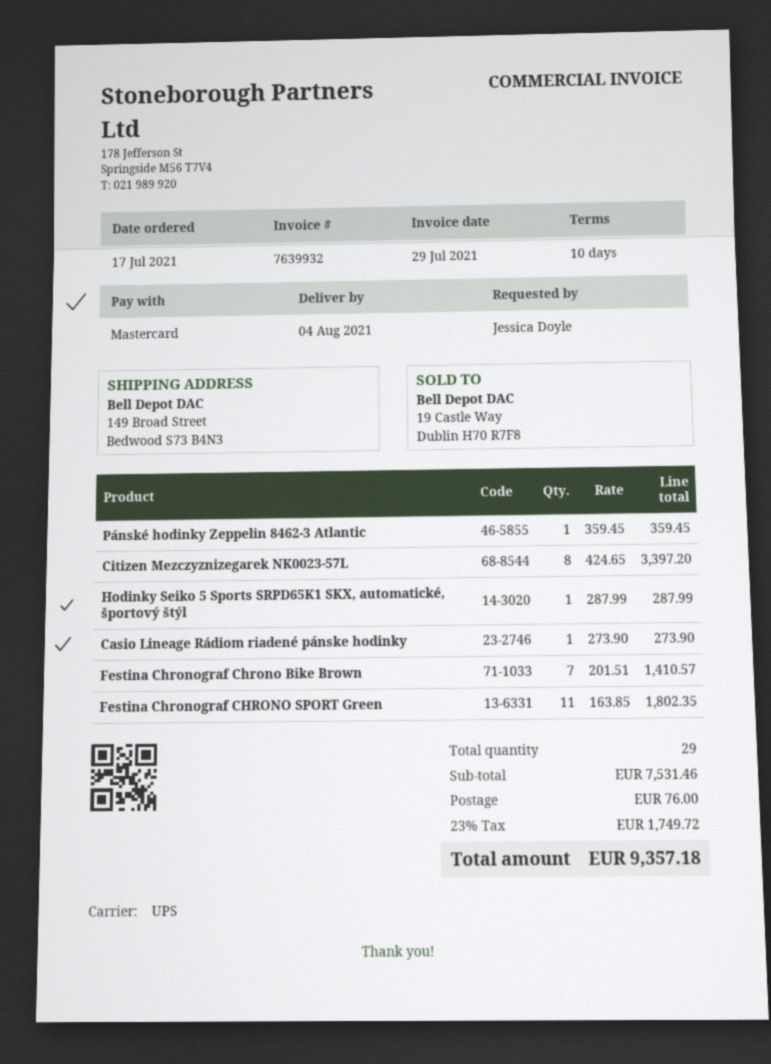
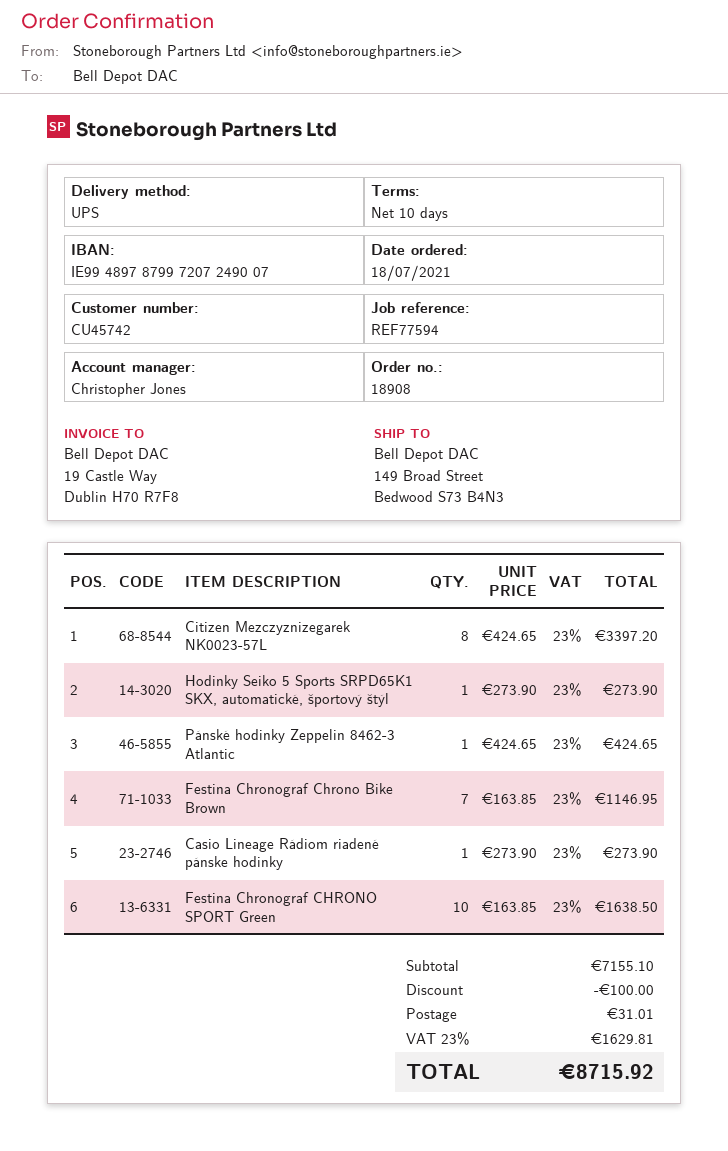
order date: 2021-07-17 -> 2021-07-18
Pánské hodinky Zeppelin 8462-3 Atlantic: 1 x 359.45 = 359.45 -> 1 x 424.65 = 424.65
Hodinky Seiko 5 Sports SRPD65K1 SKX, automatické, športový štýl: 1 x 287.99 = 287.99 -> 1 x 273.90 = 273.90
Festina Chronograf Chrono Bike Brown: 7 x 201.51 = 1410.57 -> 7 x 163.85 = 1146.95
Festina Chronograf CHRONO SPORT Green: 11 x 163.85 = 1802.35 -> 10 x 163.85 = 1638.50
subtotal: 7531.46 -> 7155.10
discount: none -> 100.00
shipping: 76.00 -> 31.01
tax: 23% = 1749.72 -> 23% = 1629.81
total: 9357.18 -> 8715.92

